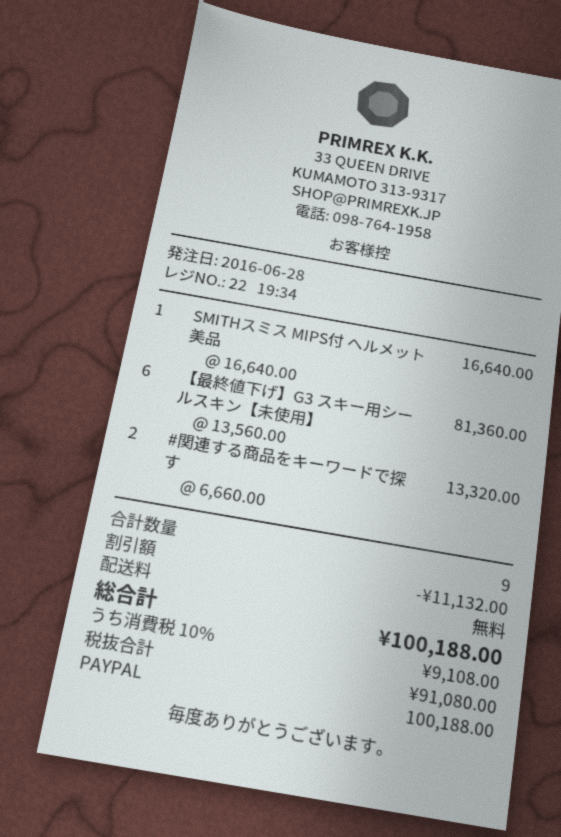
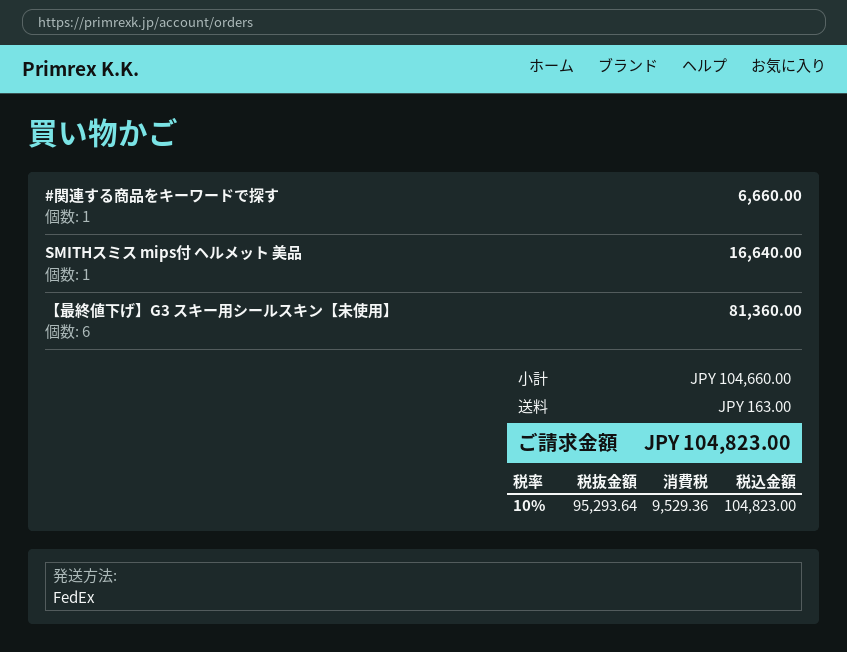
#関連する商品をキーワードで探す: 2 for 13320.00 -> 1 for 6660.00
discount: 11132.00 -> none
shipping: 0.00 -> 163.00
net: 91080.00 -> 95293.64
tax: 10% = 9108.00 -> 10% = 9529.36
total: 100188.00 -> 104823.00

